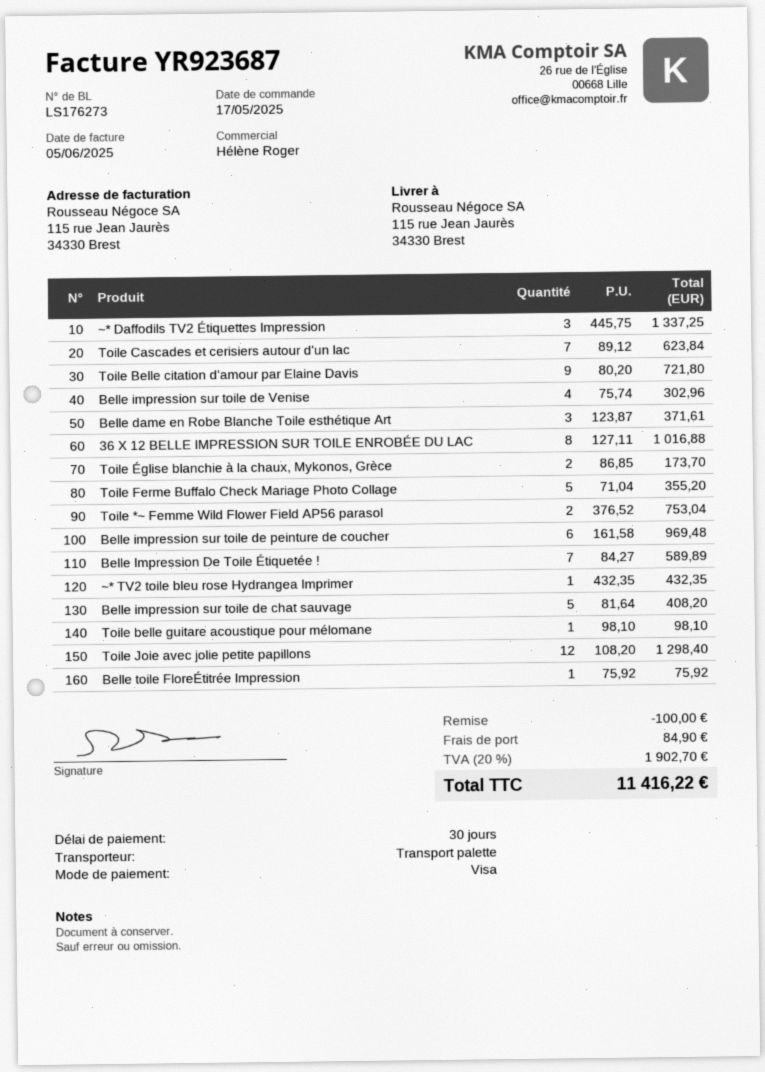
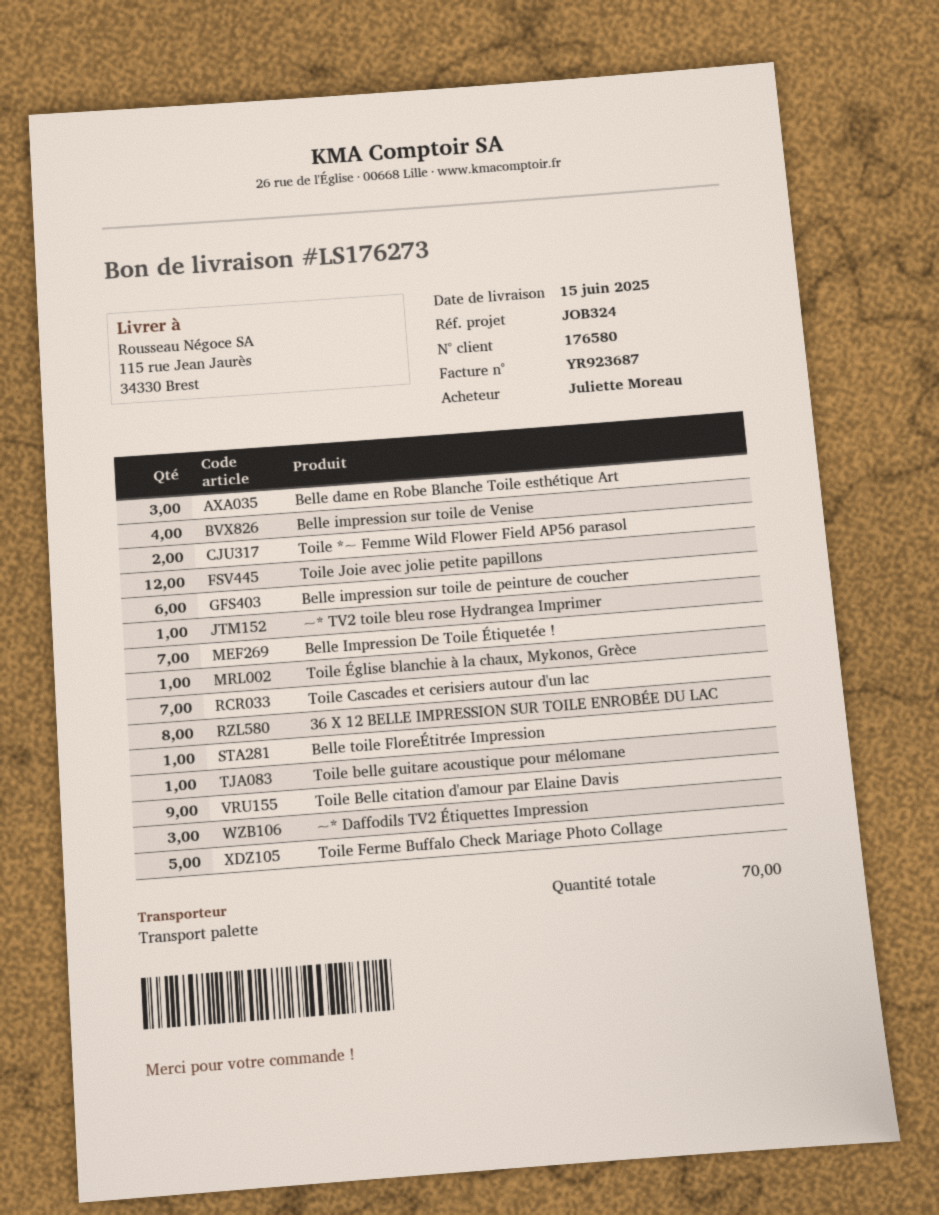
Toile Église blanchie à la chaux, Mykonos, Grèce: 2 -> 1
Belle impression sur toile de chat sauvage: 5 -> none

